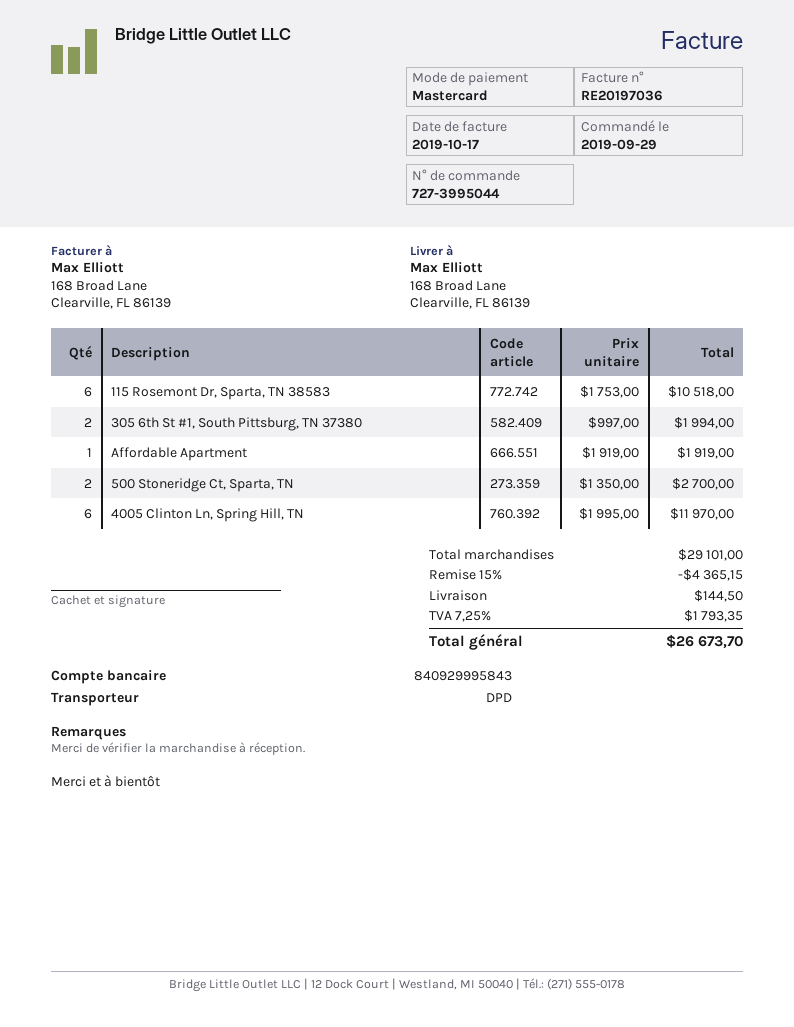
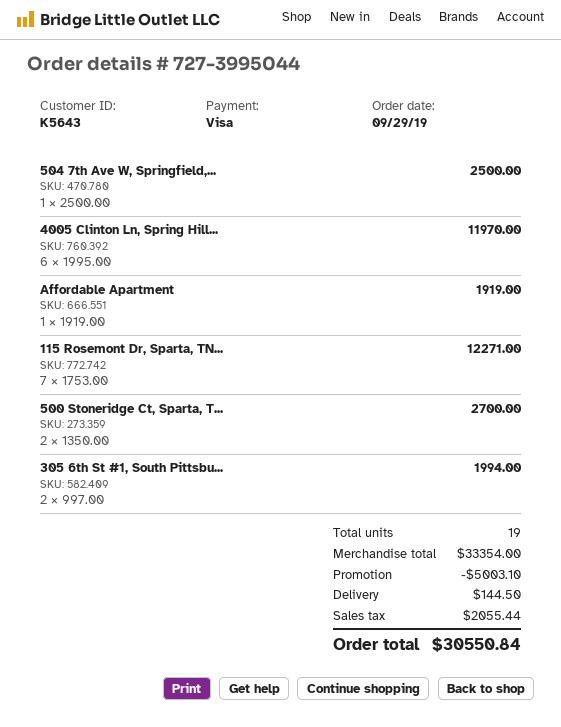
payment method: Mastercard -> Visa
115 Rosemont Dr, Sparta, TN 38583: 6 x 1753.00 = 10518.00 -> 7 x 1753.00 = 12271.00
504 7th Ave W, Springfield,...: none -> 1 x 2500.00 = 2500.00
subtotal: 29101.00 -> 33354.00
discount: 4365.15 -> 5003.10
tax: 1793.35 -> 2055.44
total: 26673.70 -> 30550.84

